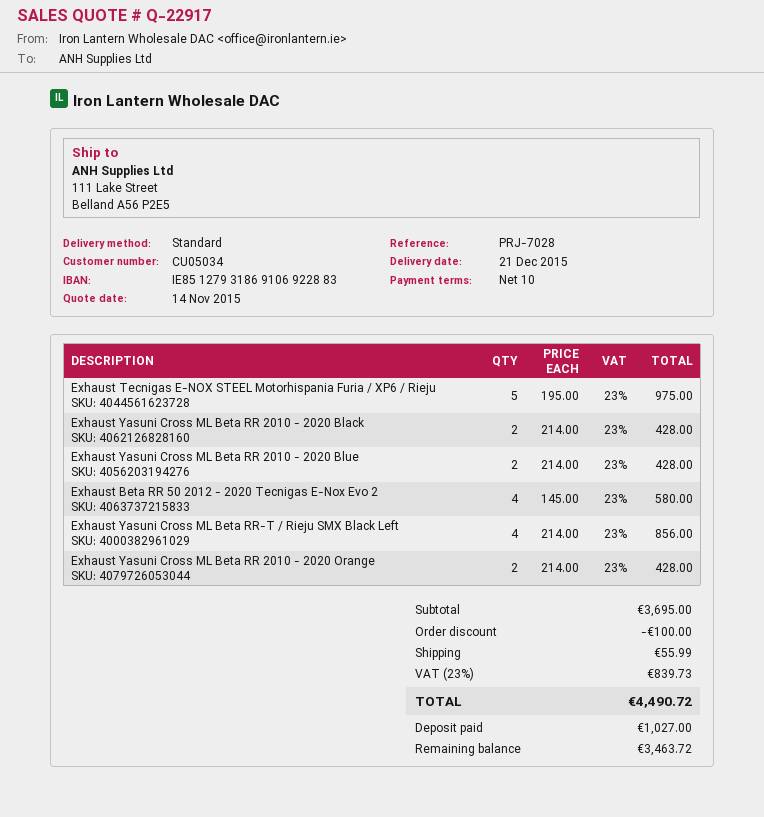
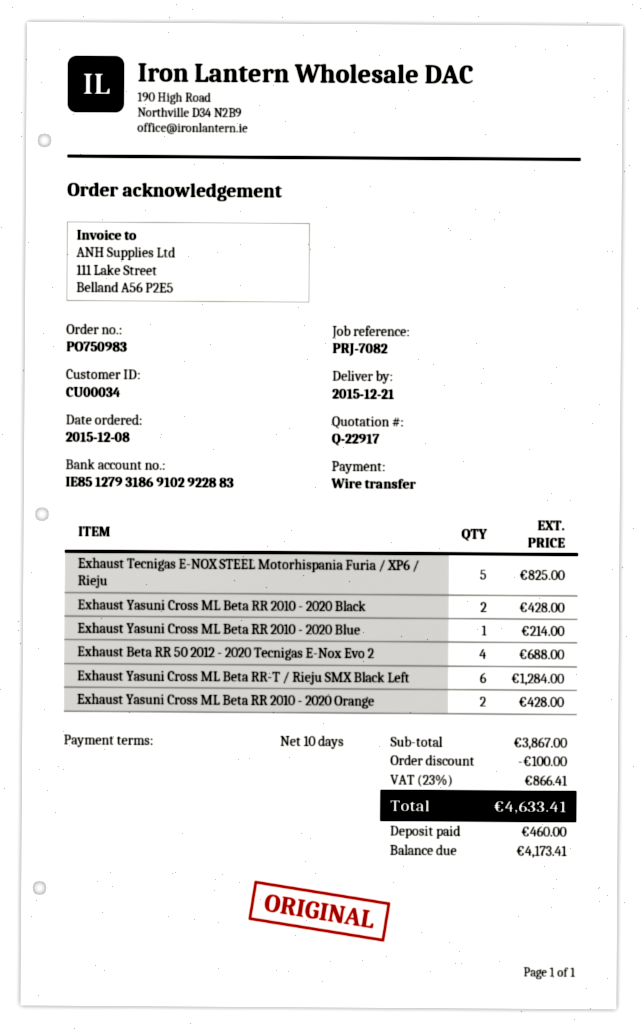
customer number: CU05034 -> CU00034
reference: PRJ-7028 -> PRJ-7082
bank account: IE85127931869106922883 -> IE85127931869102922883
Exhaust Tecnigas E-NOX STEEL Motorhispania Furia / XP6 / Rieju: 5 for 975.00 -> 5 for 825.00
Exhaust Yasuni Cross ML Beta RR 2010 - 2020 Blue: 2 for 428.00 -> 1 for 214.00
Exhaust Beta RR 50 2012 - 2020 Tecnigas E-Nox Evo 2: 4 for 580.00 -> 4 for 688.00
Exhaust Yasuni Cross ML Beta RR-T / Rieju SMX Black Left: 4 for 856.00 -> 6 for 1284.00
subtotal: 3695.00 -> 3867.00
shipping: 55.99 -> none
tax: 23% = 839.73 -> 23% = 866.41
total: 4490.72 -> 4633.41
deposit: 1027.00 -> 460.00
balance: 3463.72 -> 4173.41

